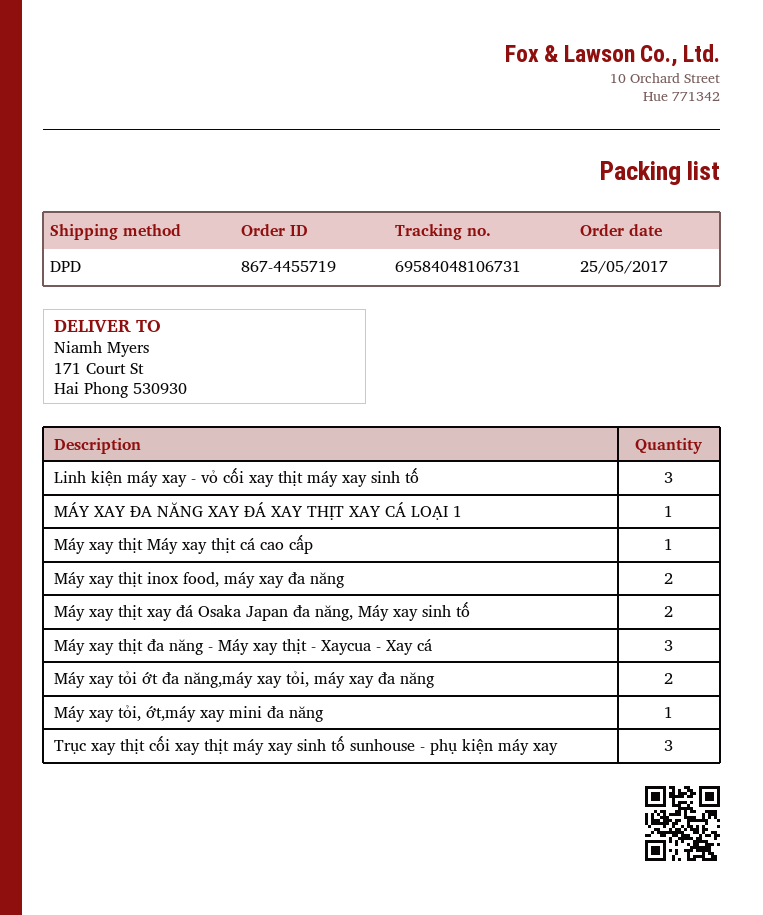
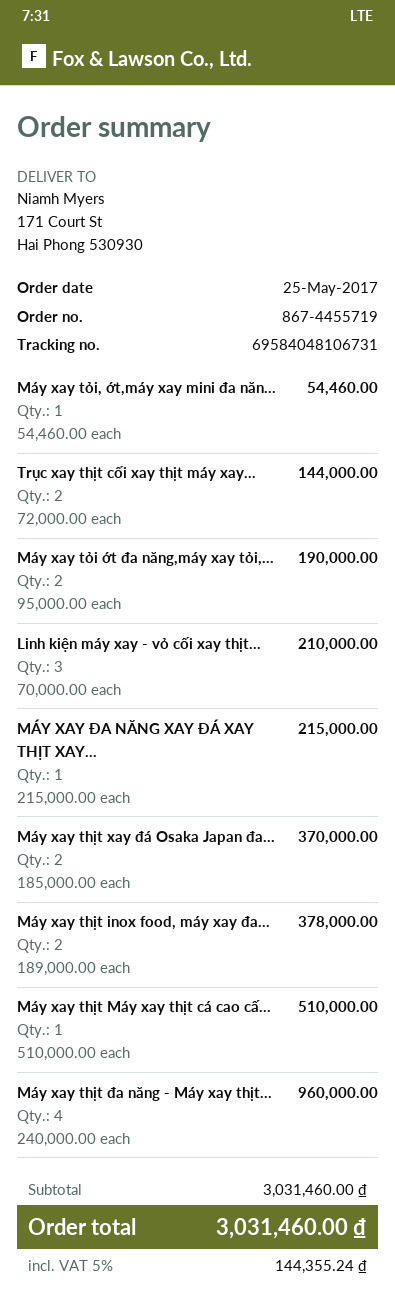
Máy xay thịt đa năng - Máy xay thịt - Xaycua - Xay cá: 3 -> 4
Trục xay thịt cối xay thịt máy xay sinh tố sunhouse - phụ kiện máy xay: 3 -> 2

